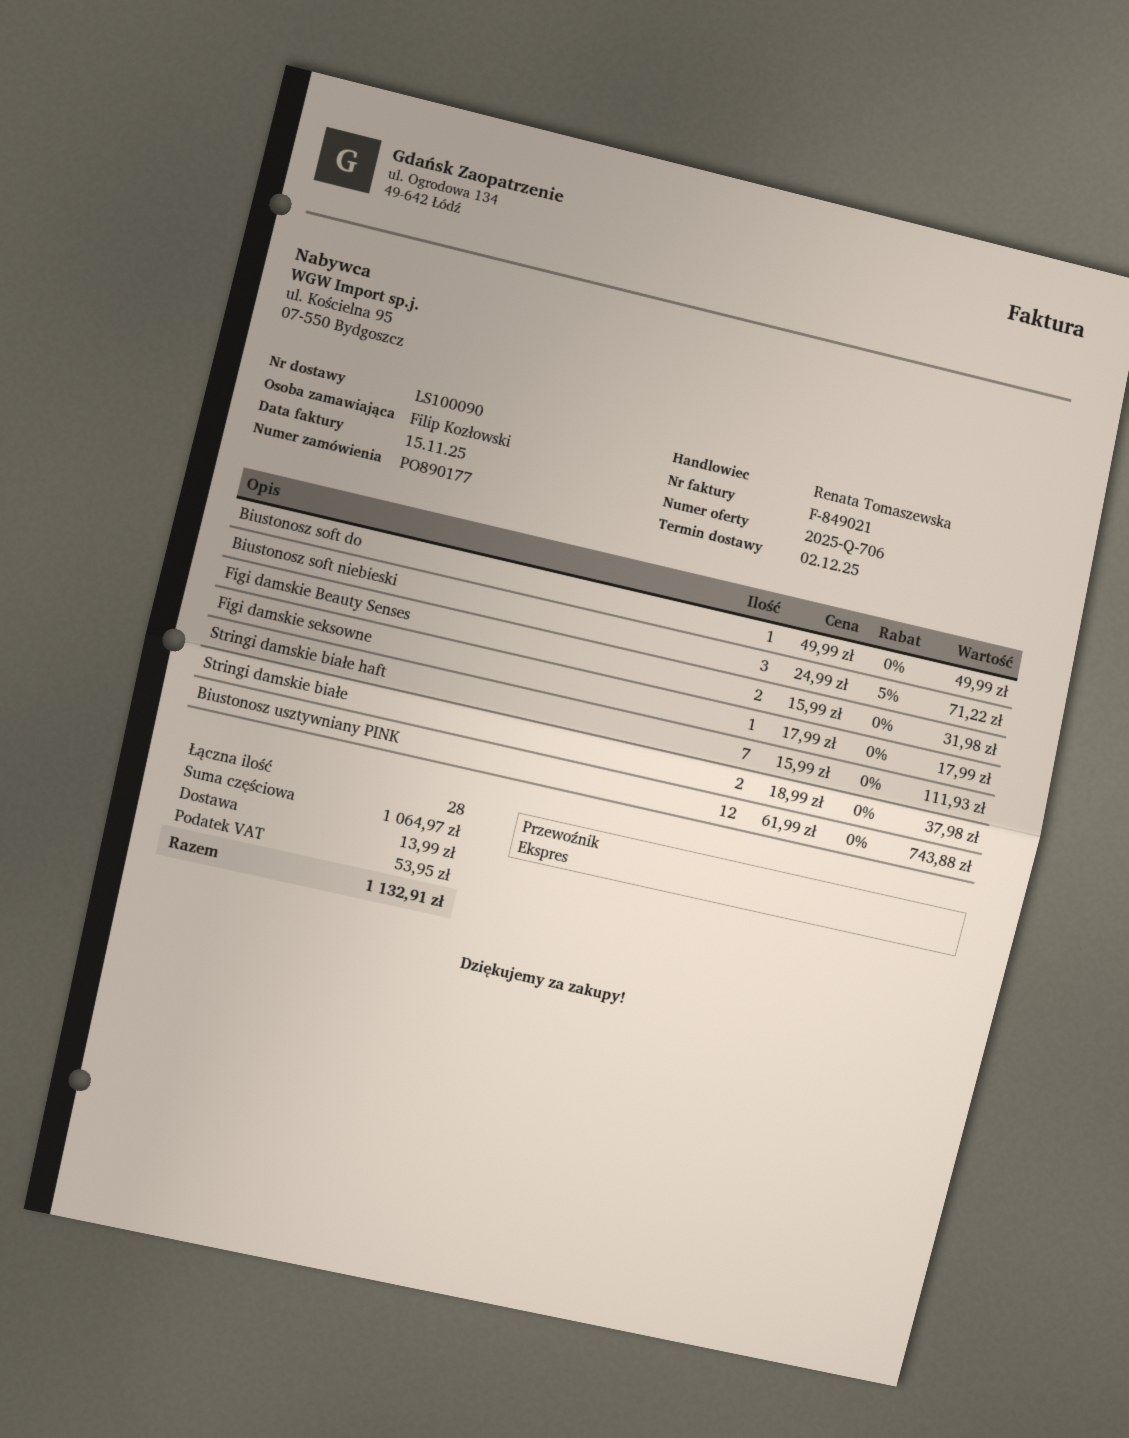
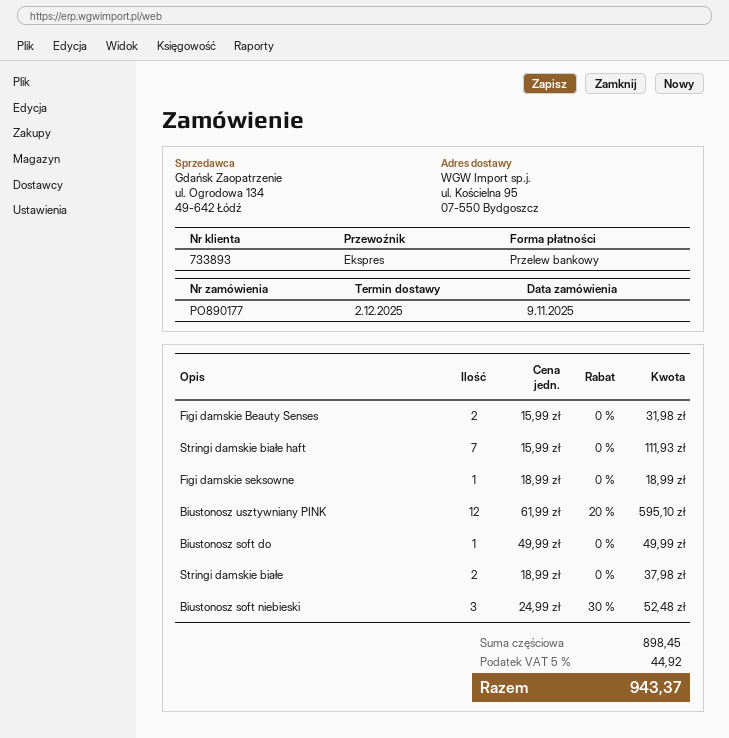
Biustonosz soft niebieski: 3 x 24.99 - 5% = 71.22 -> 3 x 24.99 - 30% = 52.48
Figi damskie seksowne: 1 x 17.99 = 17.99 -> 1 x 18.99 = 18.99
Biustonosz usztywniany PINK: 12 x 61.99 = 743.88 -> 12 x 61.99 - 20% = 595.10
subtotal: 1064.97 -> 898.45
shipping: 13.99 -> none
tax: 53.95 -> 44.92
total: 1132.91 -> 943.37

